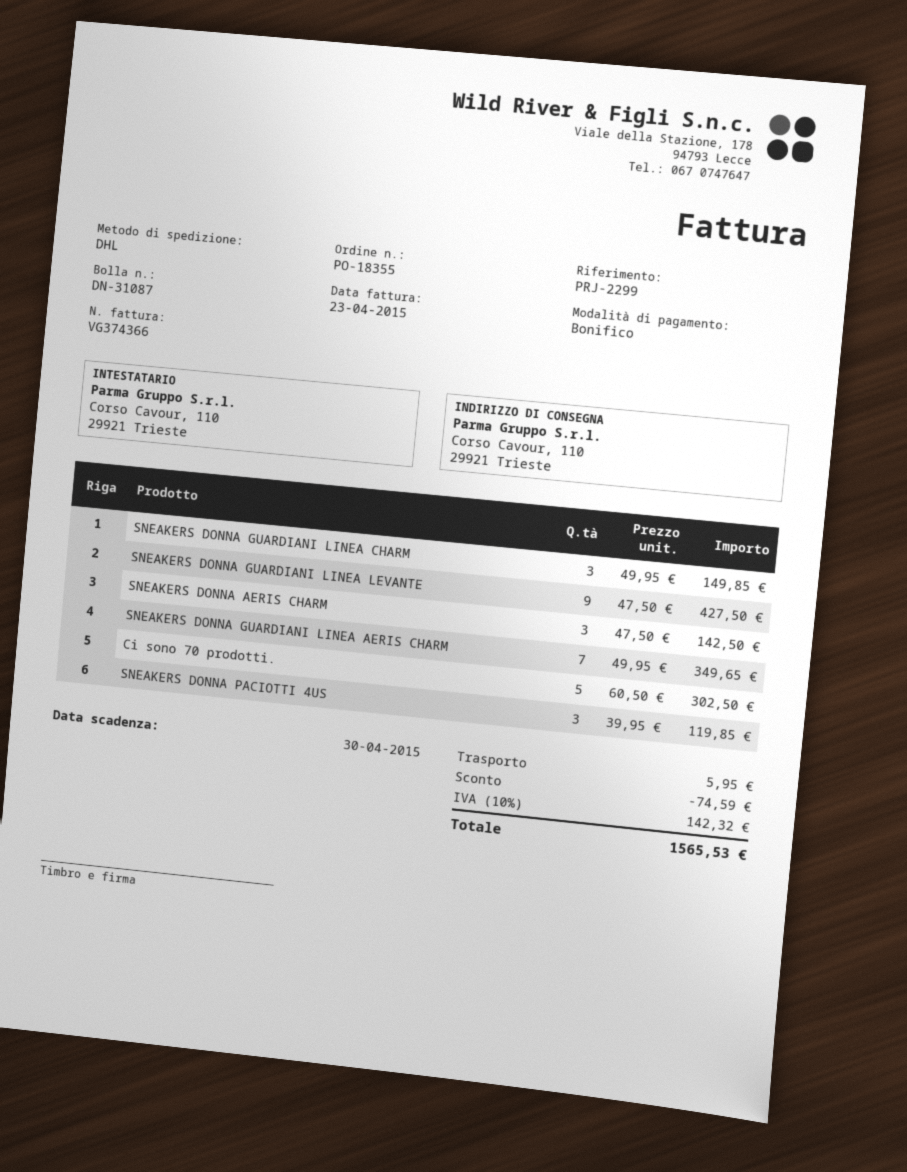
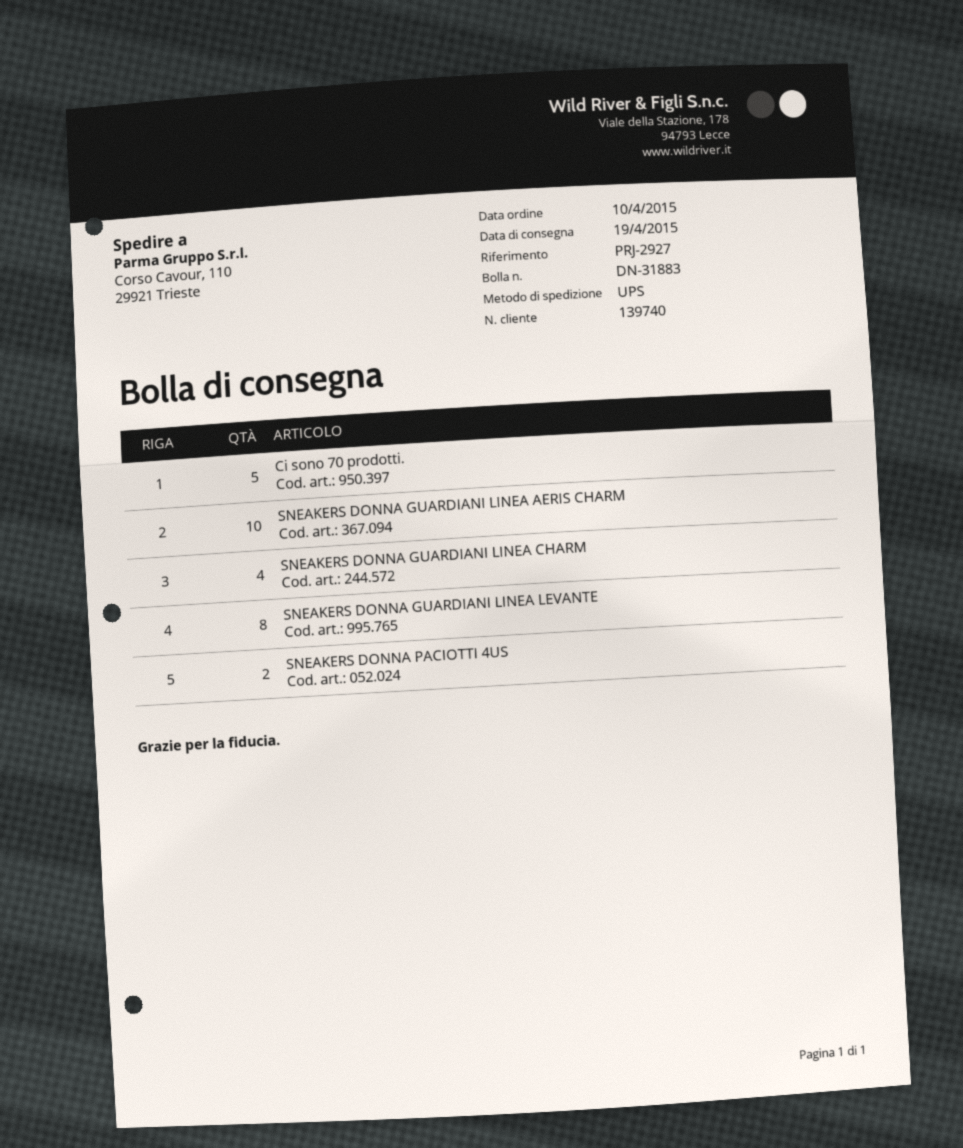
delivery note number: DN-31087 -> DN-31883
reference: PRJ-2299 -> PRJ-2927
shipping method: DHL -> UPS
SNEAKERS DONNA GUARDIANI LINEA CHARM: 3 -> 4
SNEAKERS DONNA GUARDIANI LINEA LEVANTE: 9 -> 8
SNEAKERS DONNA AERIS CHARM: 3 -> none
SNEAKERS DONNA GUARDIANI LINEA AERIS CHARM: 7 -> 10
SNEAKERS DONNA PACIOTTI 4US: 3 -> 2

